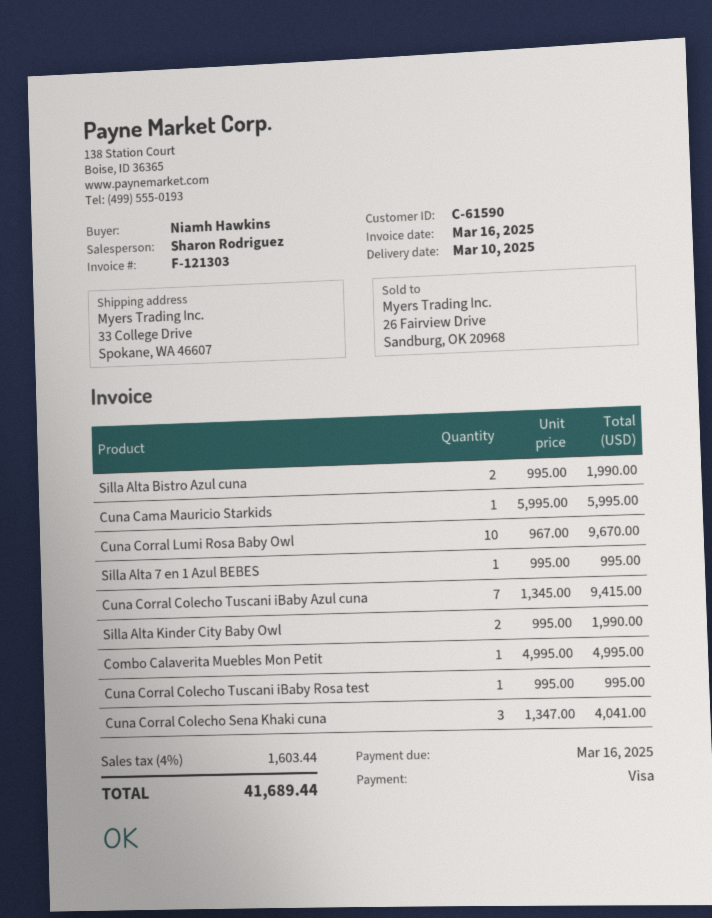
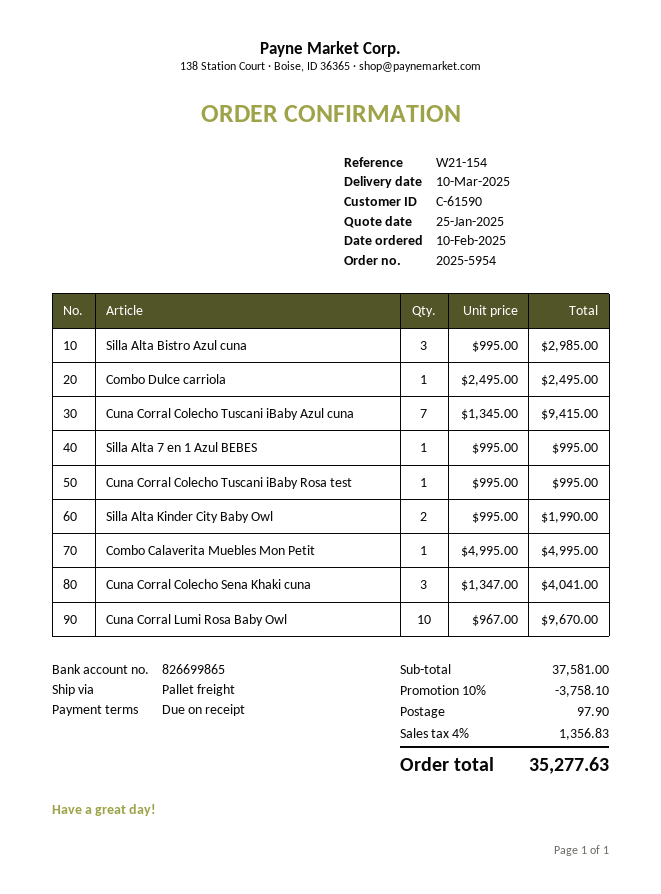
Silla Alta Bistro Azul cuna: 2 x 995.00 = 1990.00 -> 3 x 995.00 = 2985.00
Cuna Cama Mauricio Starkids: 1 x 5995.00 = 5995.00 -> none
Combo Dulce carriola: none -> 1 x 2495.00 = 2495.00
discount: none -> 10% = 3758.10
shipping: none -> 97.90
tax: 4% = 1603.44 -> 4% = 1356.83
total: 41689.44 -> 35277.63

